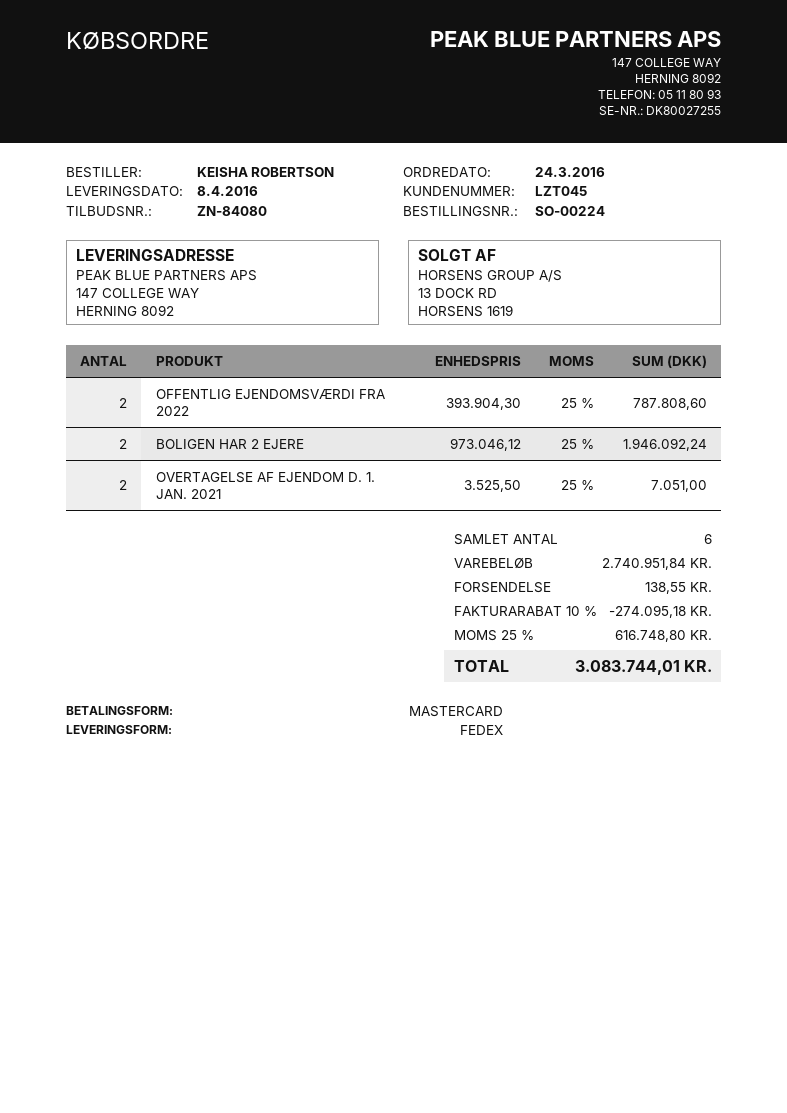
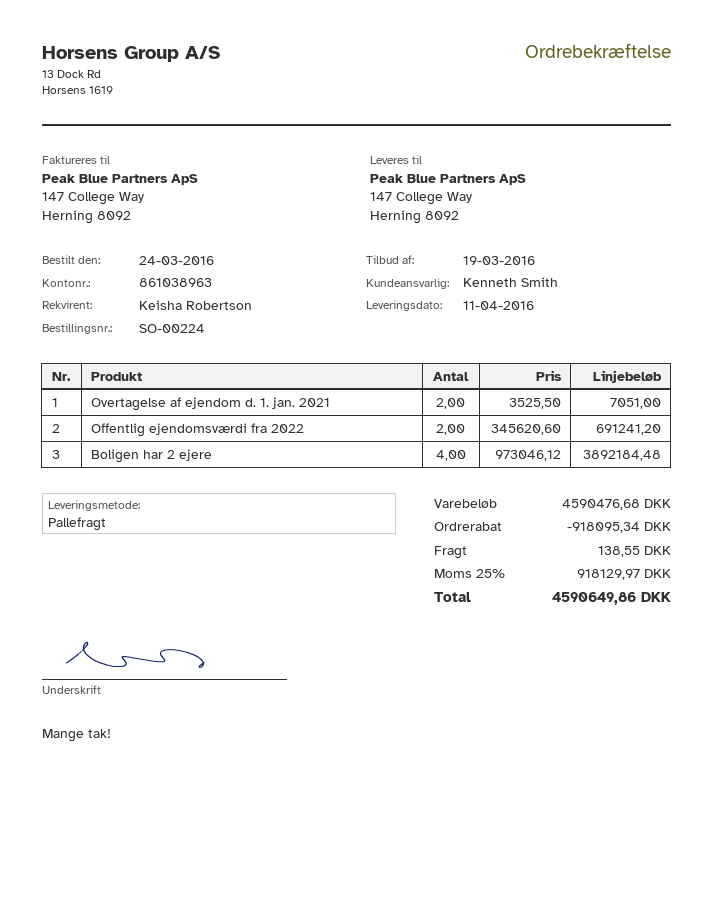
delivery date: 2016-04-08 -> 2016-04-11
shipping method: FedEx -> pallet freight
OFFENTLIG EJENDOMSVÆRDI FRA 2022: 2 x 393904.30 = 787808.60 -> 2 x 345620.60 = 691241.20
BOLIGEN HAR 2 EJERE: 2 x 973046.12 = 1946092.24 -> 4 x 973046.12 = 3892184.48
subtotal: 2740951.84 -> 4590476.68
discount: 274095.18 -> 918095.34
tax: 25% = 616748.80 -> 25% = 918129.97
total: 3083744.01 -> 4590649.86

